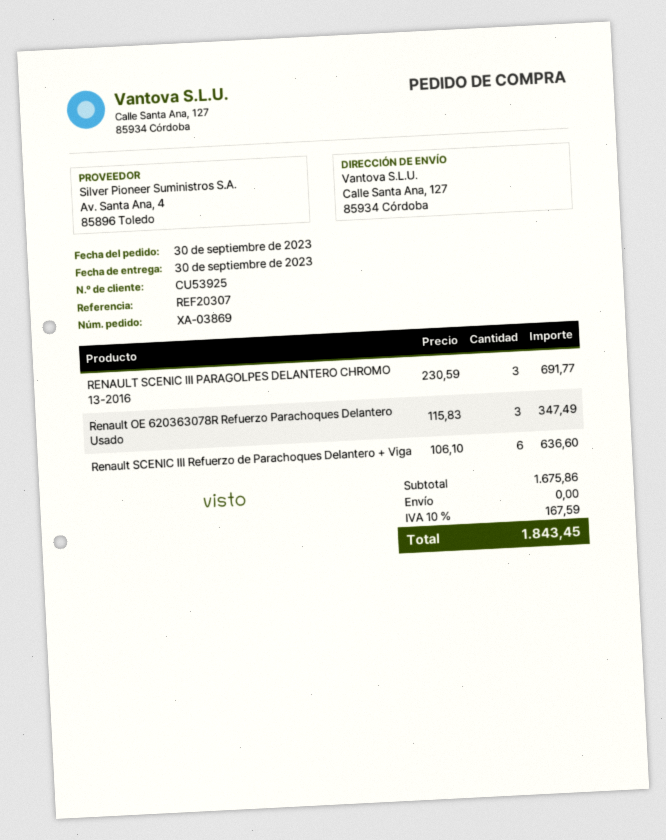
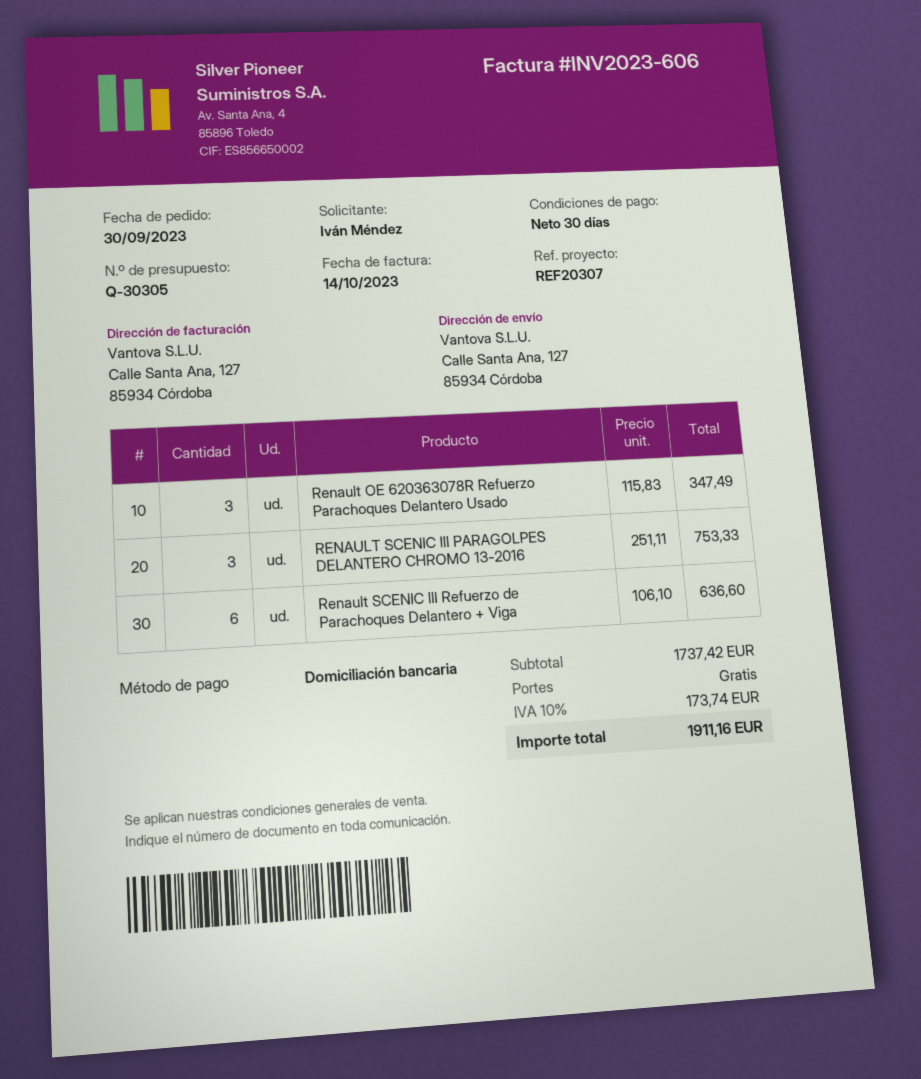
RENAULT SCENIC III PARAGOLPES DELANTERO CHROMO 13-2016: 3 x 230.59 = 691.77 -> 3 x 251.11 = 753.33
subtotal: 1675.86 -> 1737.42
tax: 10% = 167.59 -> 10% = 173.74
total: 1843.45 -> 1911.16

